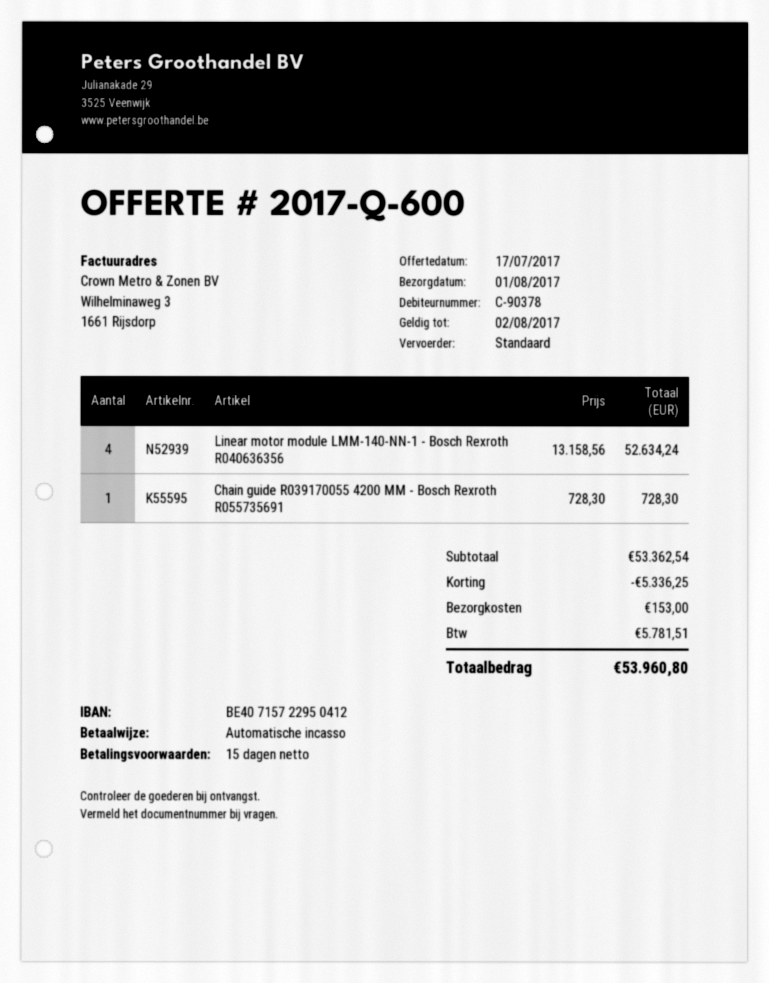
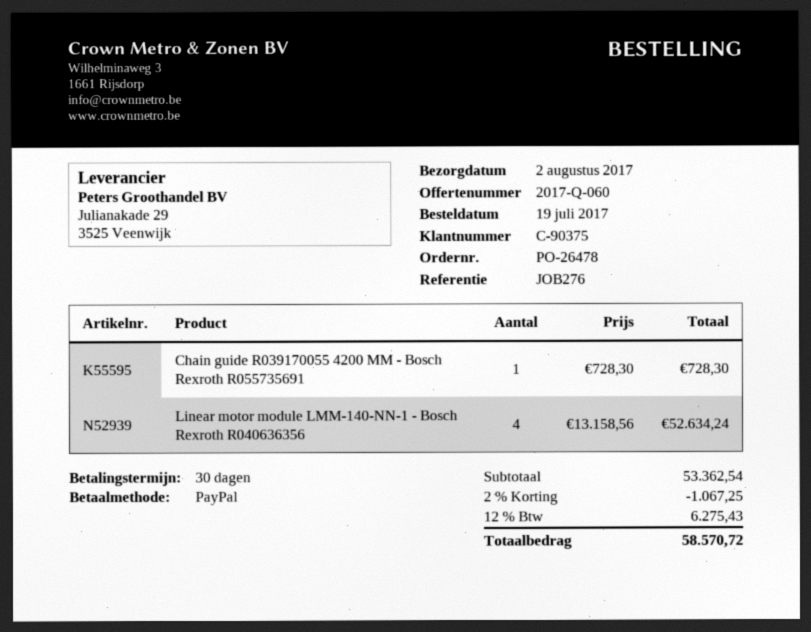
quote number: 2017-Q-600 -> 2017-Q-060
delivery date: 2017-08-01 -> 2017-08-02
payment terms: 15 days -> 30 days
customer number: C-90378 -> C-90375
payment method: direct debit -> PayPal
discount: 5336.25 -> 1067.25
shipping: 153.00 -> none
tax: 5781.51 -> 6275.43
total: 53960.80 -> 58570.72

